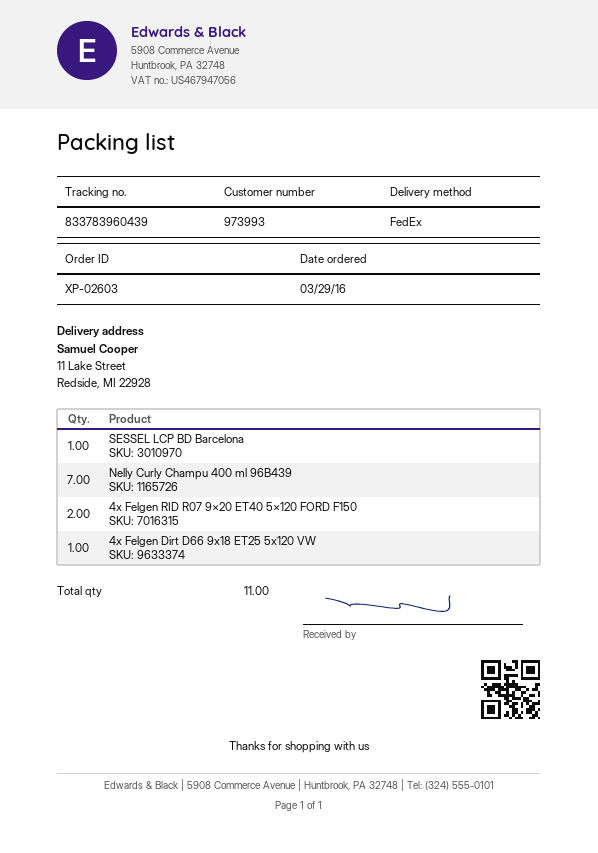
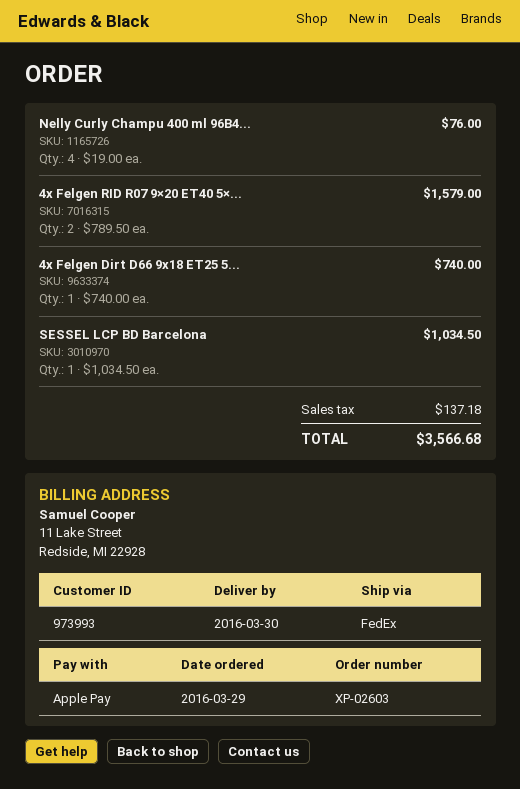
Nelly Curly Champu 400 ml 96B439: 7 -> 4

